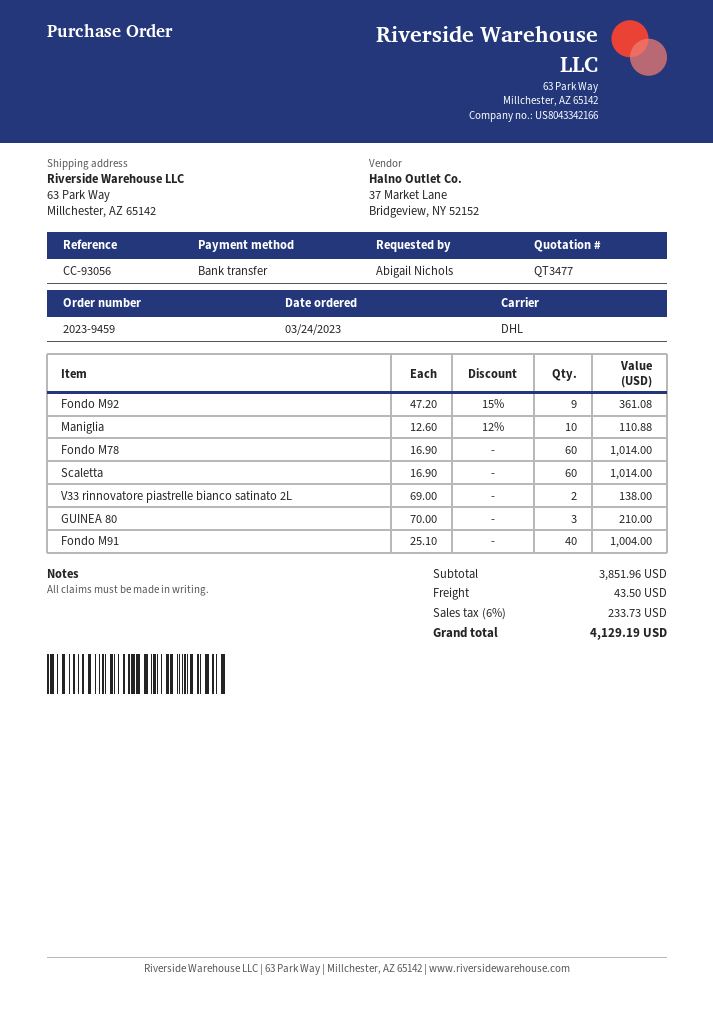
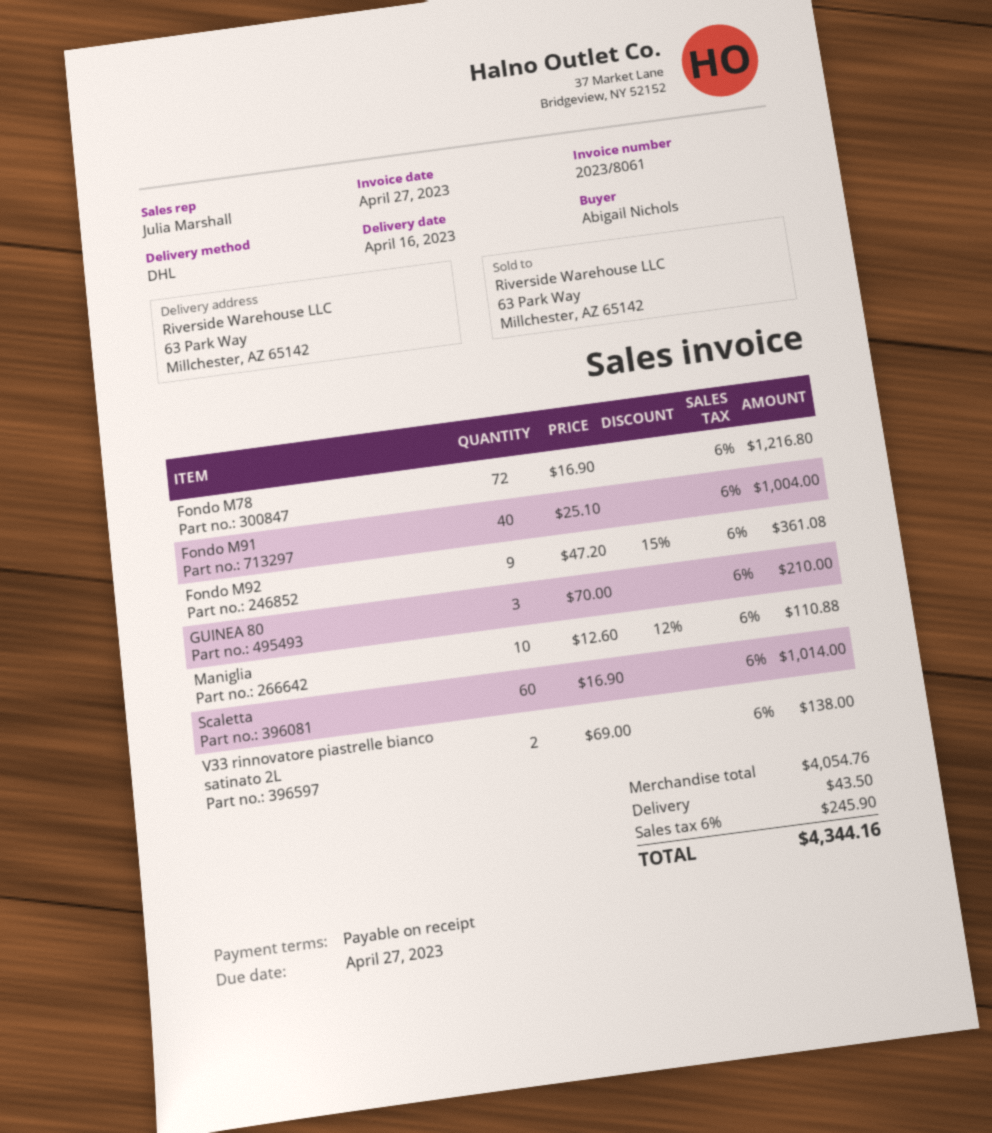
Fondo M78: 60 x 16.90 = 1014.00 -> 72 x 16.90 = 1216.80
subtotal: 3851.96 -> 4054.76
tax: 6% = 233.73 -> 6% = 245.90
total: 4129.19 -> 4344.16

